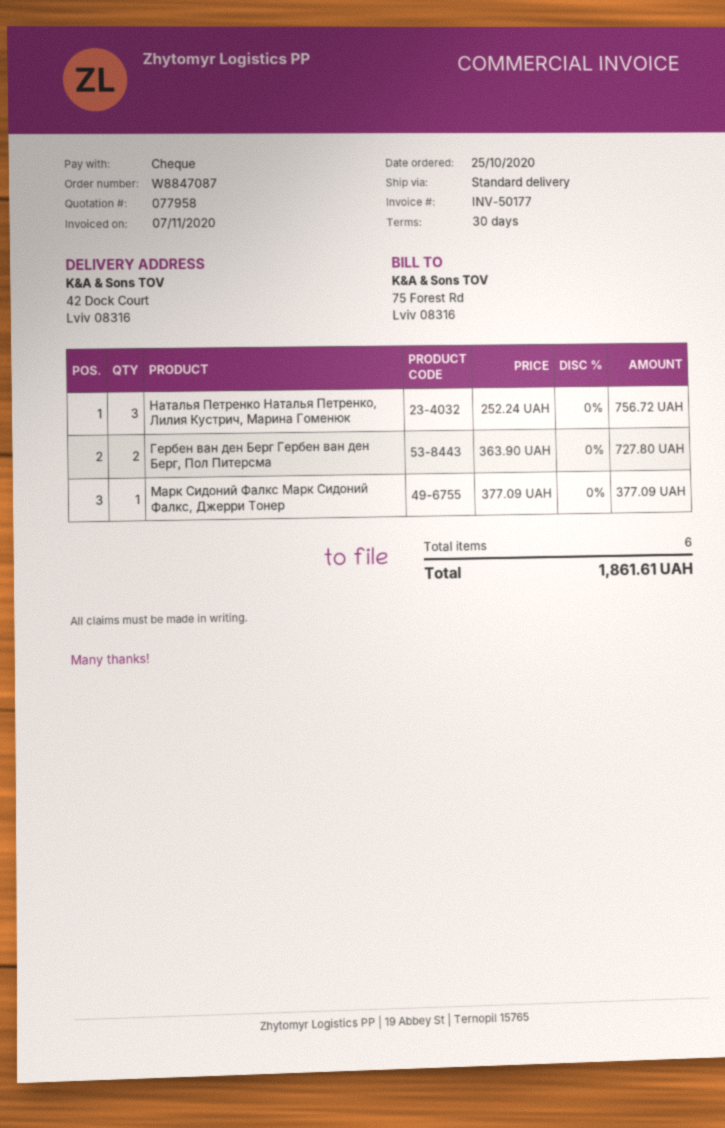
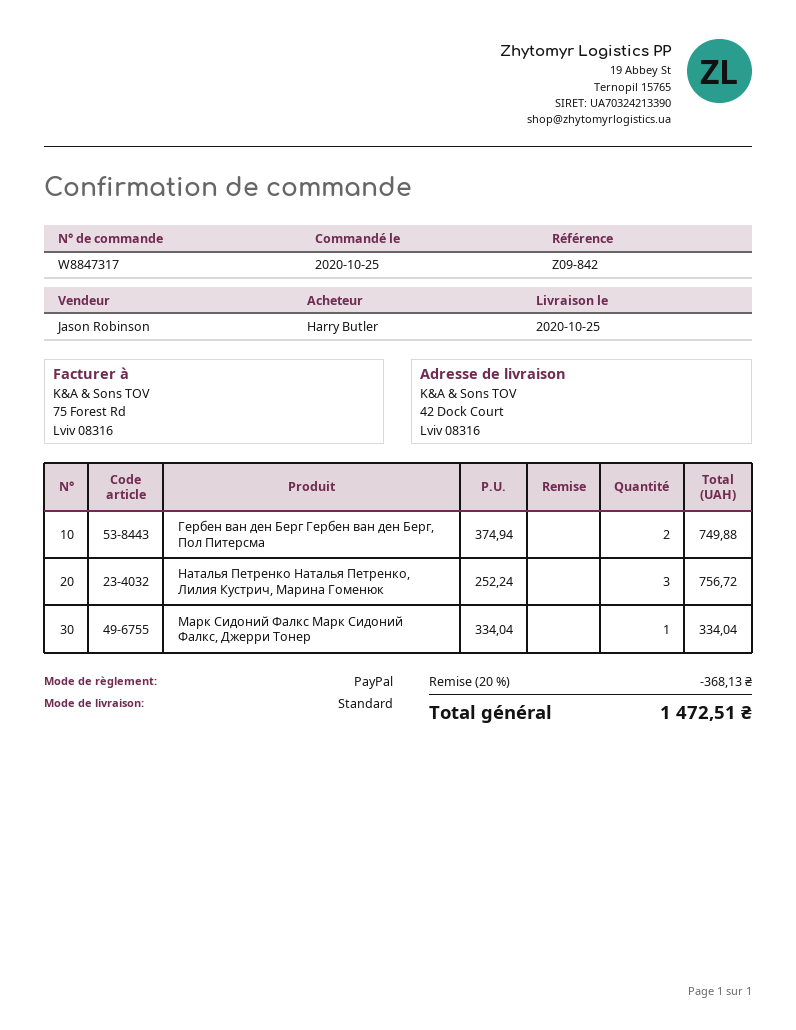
order number: W8847087 -> W8847317
payment method: cheque -> PayPal
Гербен ван ден Берг Гербен ван ден Берг, Пол Питерсма: 2 x 363.90 = 727.80 -> 2 x 374.94 = 749.88
Марк Сидоний Фалкс Марк Сидоний Фалкс, Джерри Тонер: 1 x 377.09 = 377.09 -> 1 x 334.04 = 334.04
discount: none -> 20% = 368.13
total: 1861.61 -> 1472.51

